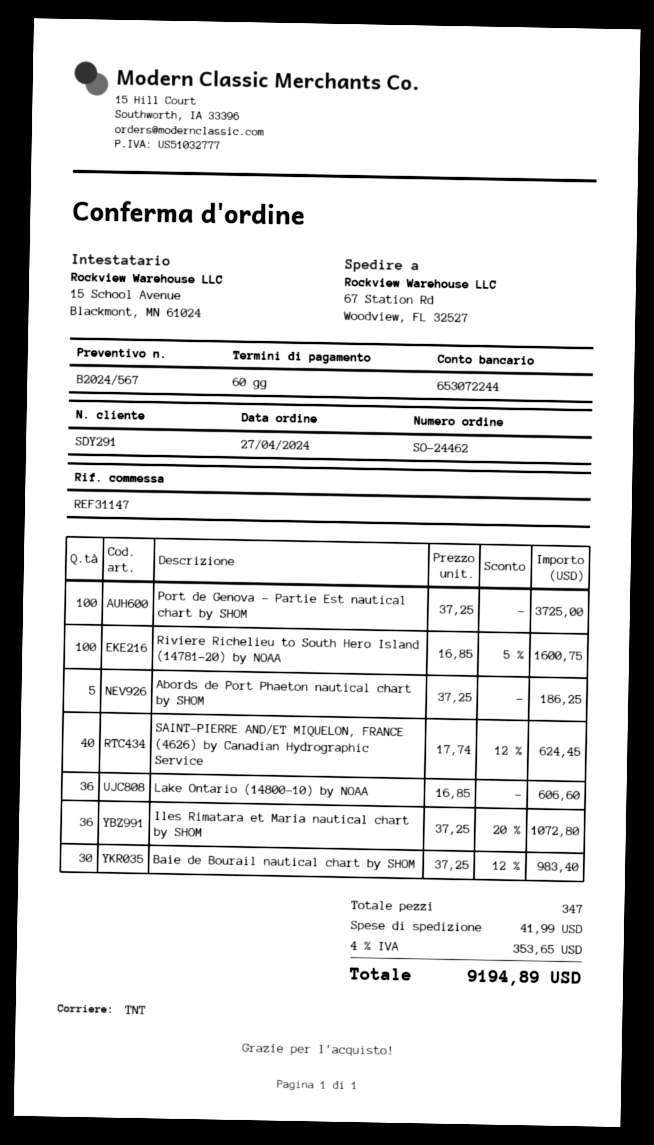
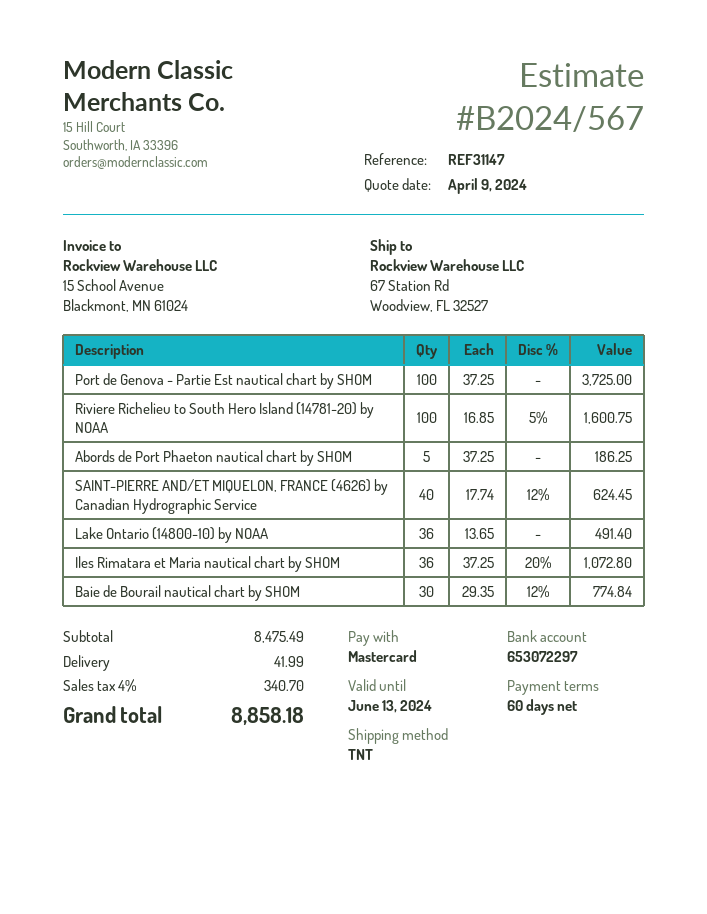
bank account: 653072244 -> 653072297
Lake Ontario (14800-10) by NOAA: 36 x 16.85 = 606.60 -> 36 x 13.65 = 491.40
Baie de Bourail nautical chart by SHOM: 30 x 37.25 - 12% = 983.40 -> 30 x 29.35 - 12% = 774.84
tax: 4% = 353.65 -> 4% = 340.70
total: 9194.89 -> 8858.18

